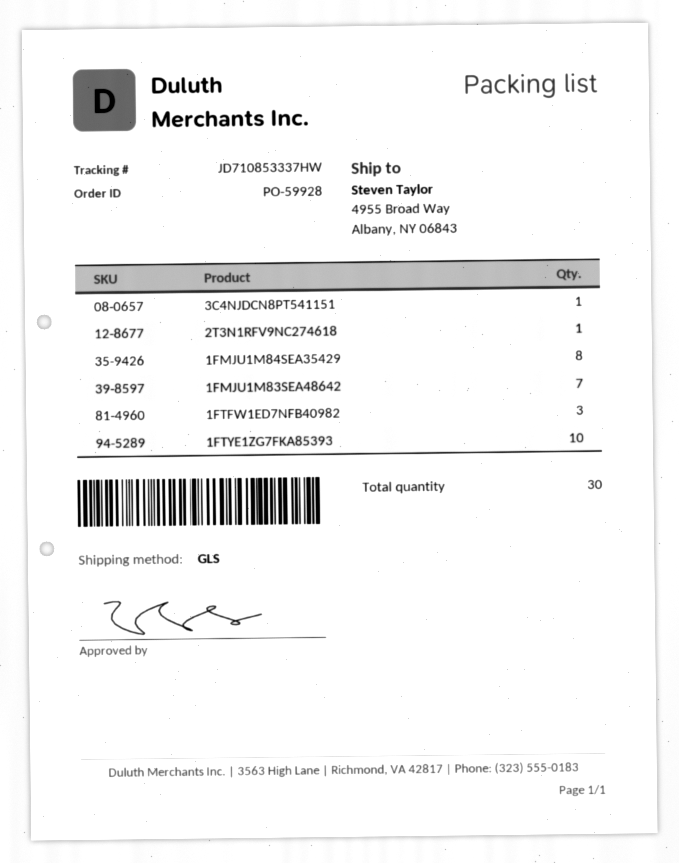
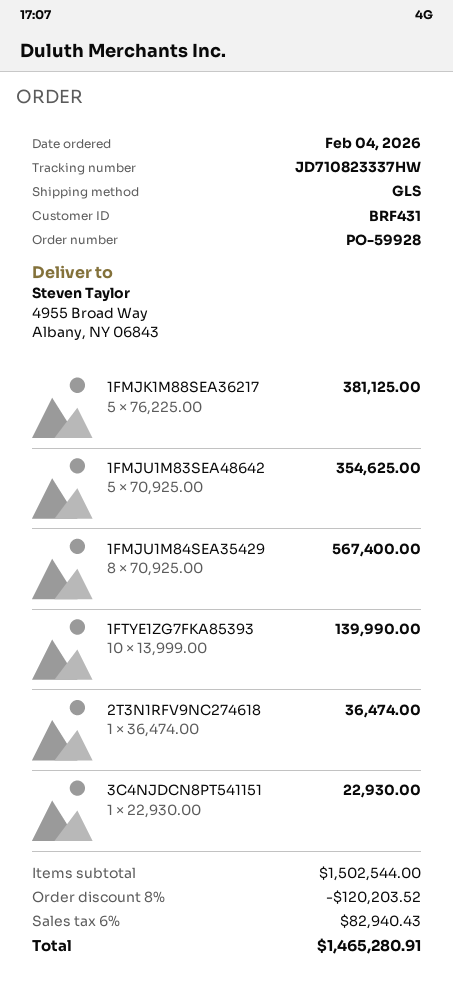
tracking number: JD710853337HW -> JD710823337HW
1FMJU1M83SEA48642: 7 -> 5
1FTFW1ED7NFB40982: 3 -> none
1FMJK1M88SEA36217: none -> 5

